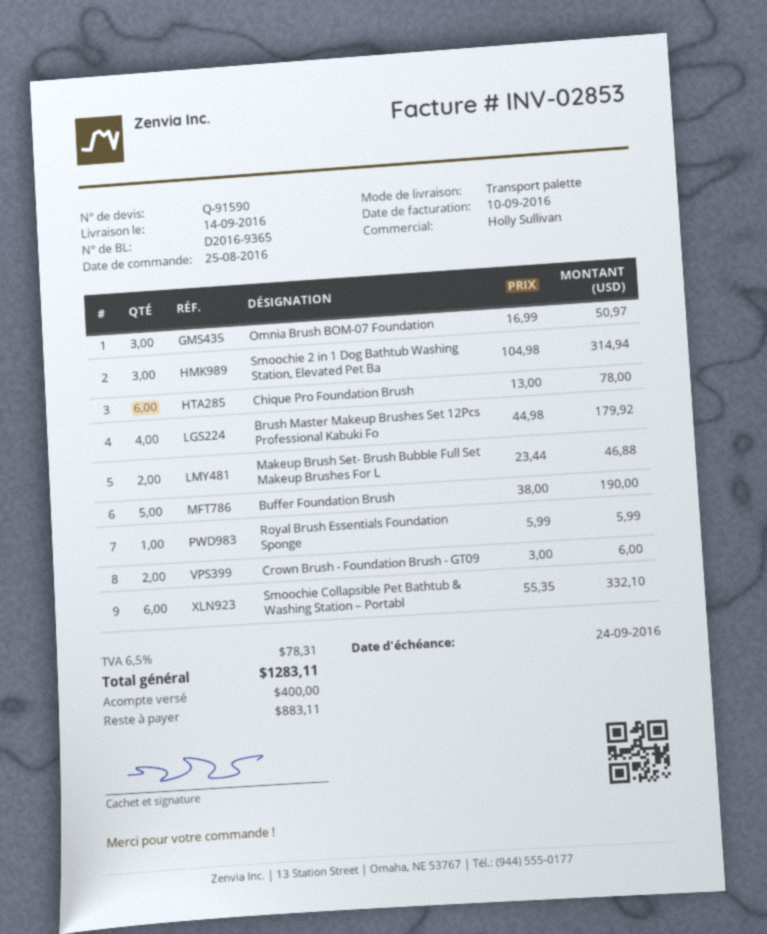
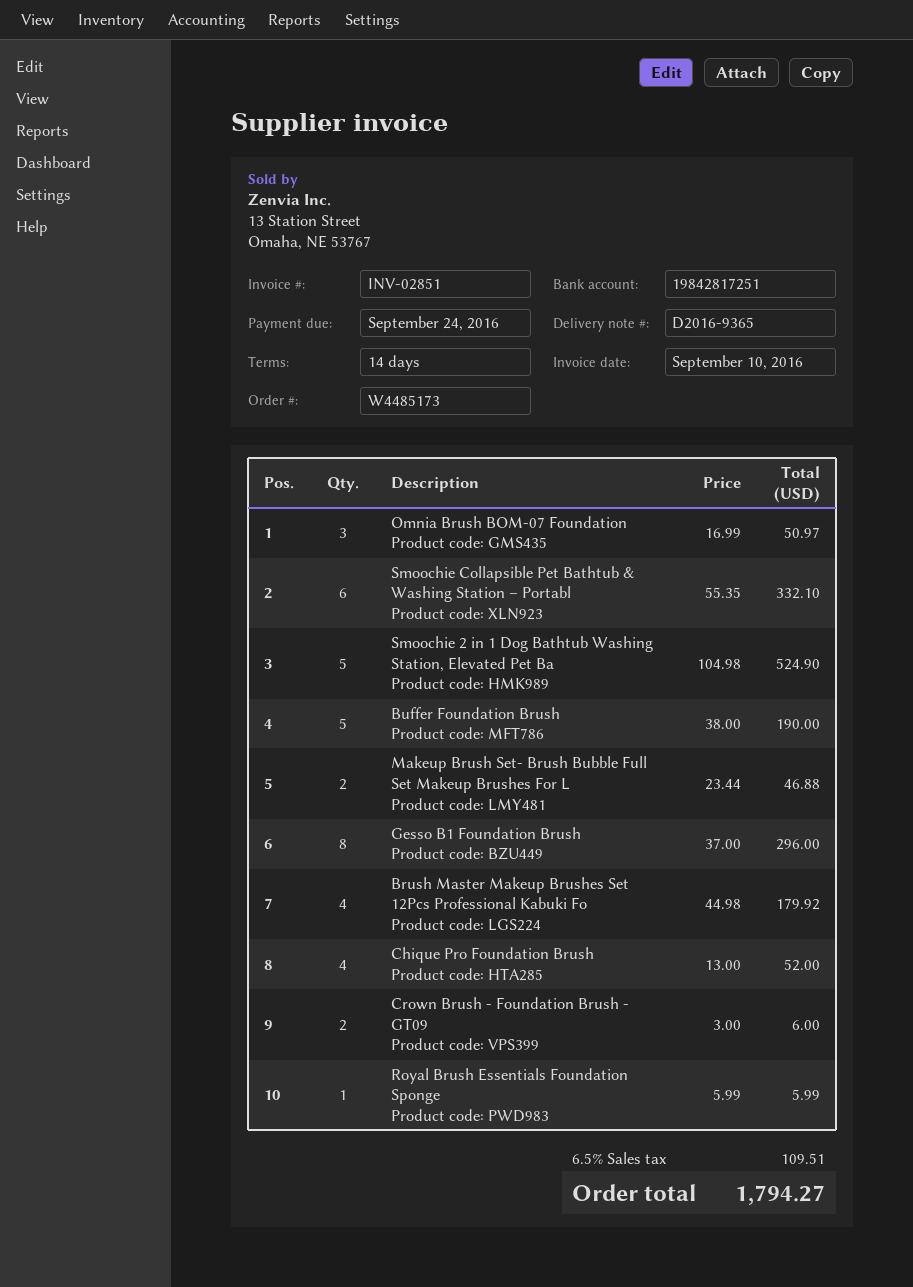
invoice number: INV-02853 -> INV-02851
Smoochie 2 in 1 Dog Bathtub Washing Station, Elevated Pet Ba: 3 x 104.98 = 314.94 -> 5 x 104.98 = 524.90
Chique Pro Foundation Brush: 6 x 13.00 = 78.00 -> 4 x 13.00 = 52.00
Gesso B1 Foundation Brush: none -> 8 x 37.00 = 296.00
tax: 6.5% = 78.31 -> 6.5% = 109.51
total: 1283.11 -> 1794.27

